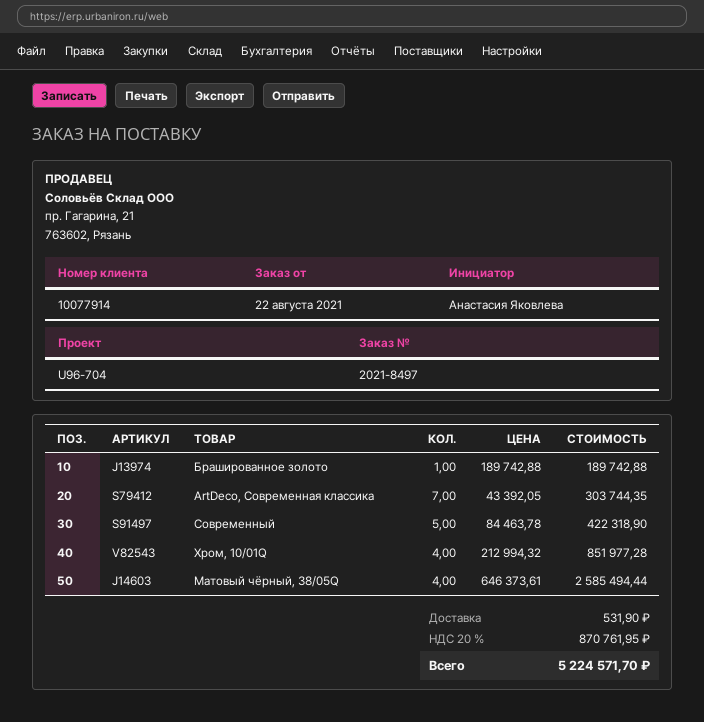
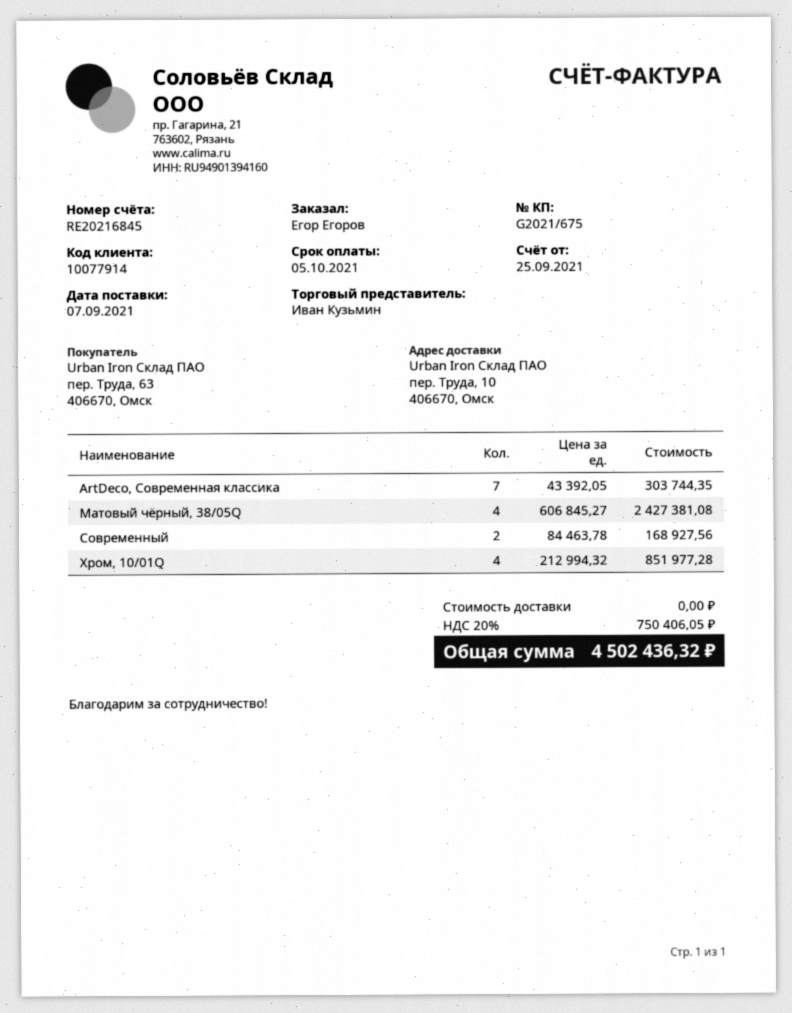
ordered by: Анастасия Яковлева -> Егор Егоров
Брашированное золото: 1 x 189742.88 = 189742.88 -> none
Современный: 5 x 84463.78 = 422318.90 -> 2 x 84463.78 = 168927.56
Матовый чёрный, 38/05Q: 4 x 646373.61 = 2585494.44 -> 4 x 606845.27 = 2427381.08
shipping: 531.90 -> 0.00
tax: 20% = 870761.95 -> 20% = 750406.05
total: 5224571.70 -> 4502436.32

